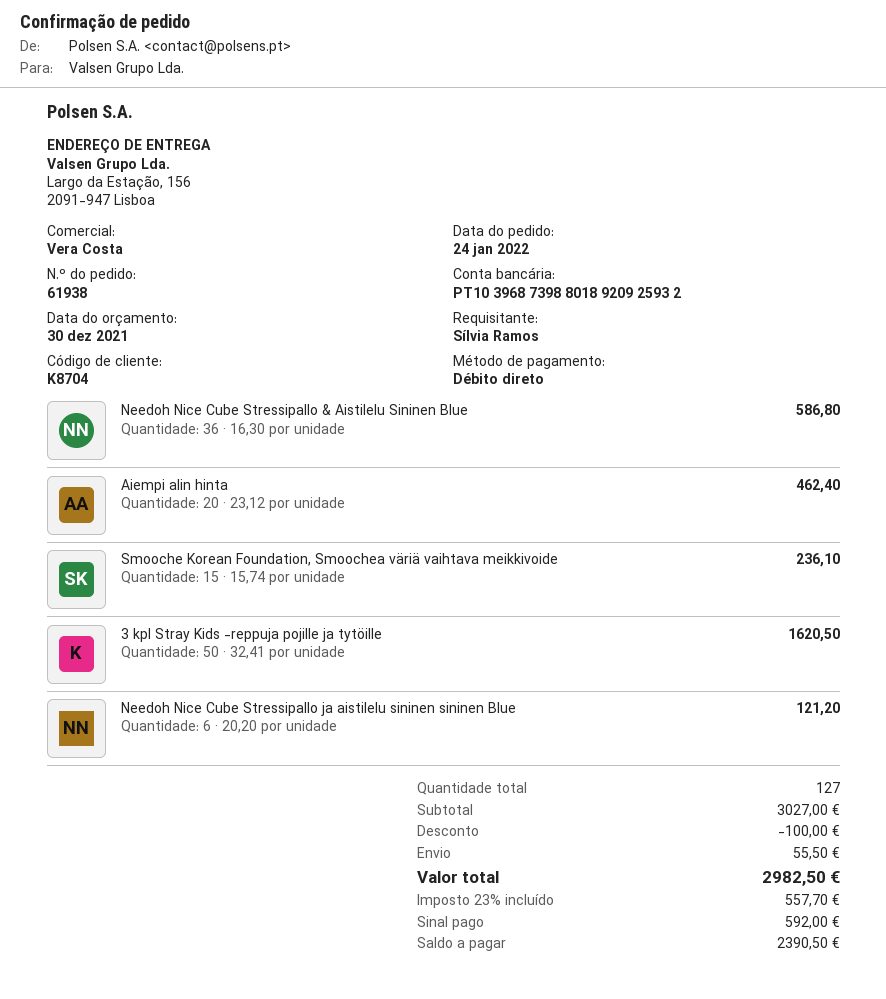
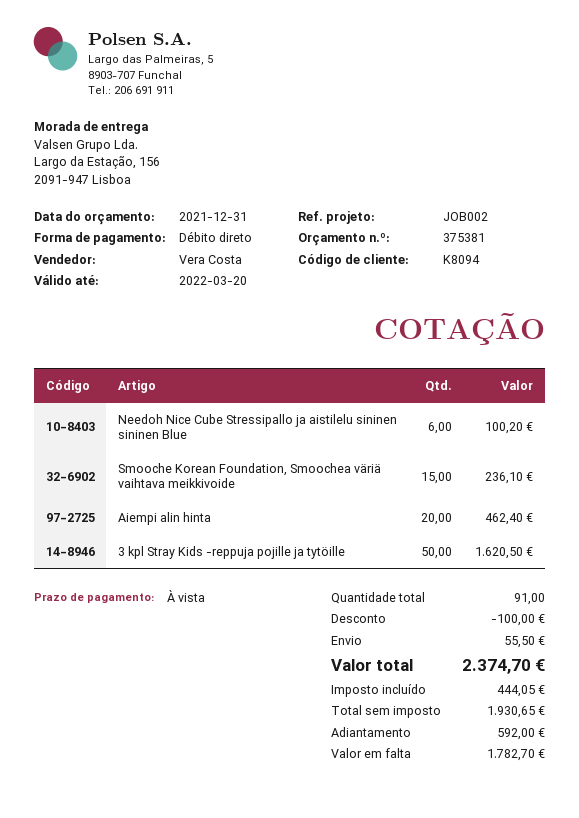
quote date: 2021-12-30 -> 2021-12-31
customer number: K8704 -> K8094
Needoh Nice Cube Stressipallo & Aistilelu Sininen Blue: 36 for 586.80 -> none
Needoh Nice Cube Stressipallo ja aistilelu sininen sininen Blue: 6 for 121.20 -> 6 for 100.20
total quantity: 127 -> 91
tax: 557.70 -> 444.05
total: 2982.50 -> 2374.70
balance: 2390.50 -> 1782.70

